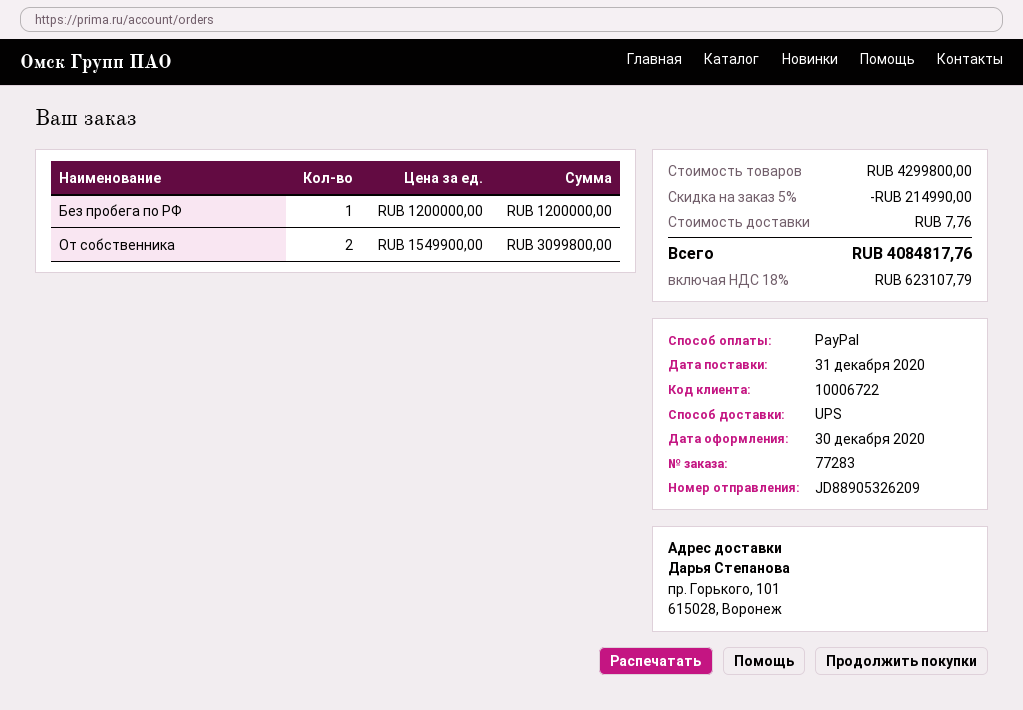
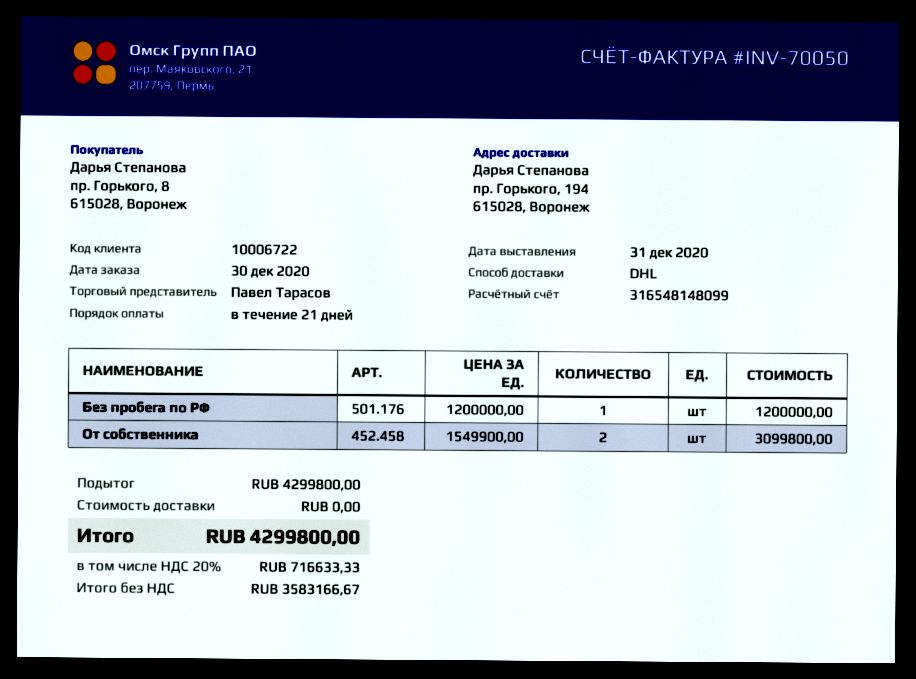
shipping method: UPS -> DHL
ship to: пр. Горького, 101, 615028, Воронеж -> пр. Горького, 194, 615028, Воронеж
discount: 5% = 214990.00 -> none
shipping: 7.76 -> 0.00
tax: 18% = 623107.79 -> 20% = 716633.33
total: 4084817.76 -> 4299800.00

